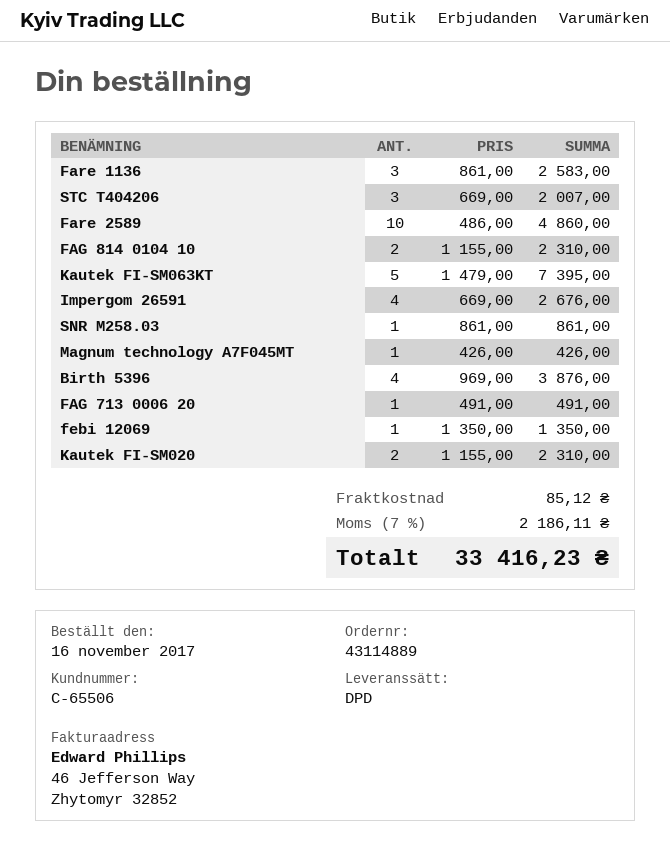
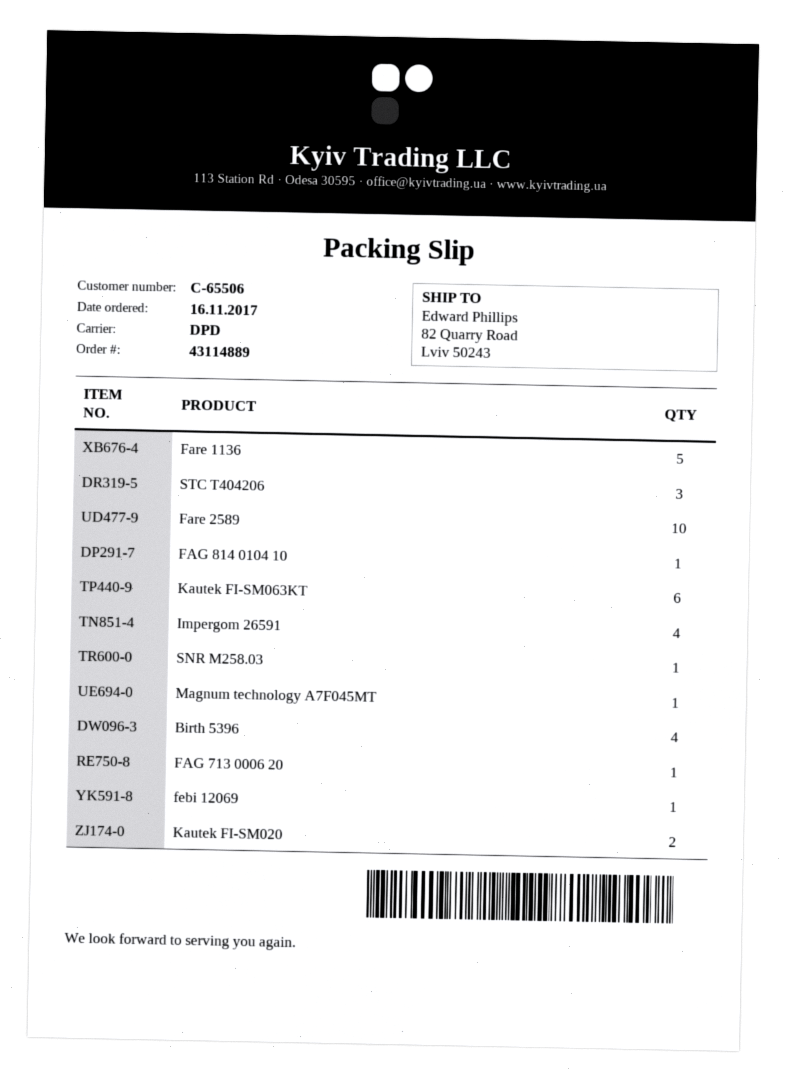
Fare 1136: 3 -> 5
FAG 814 0104 10: 2 -> 1
Kautek FI-SM063KT: 5 -> 6

